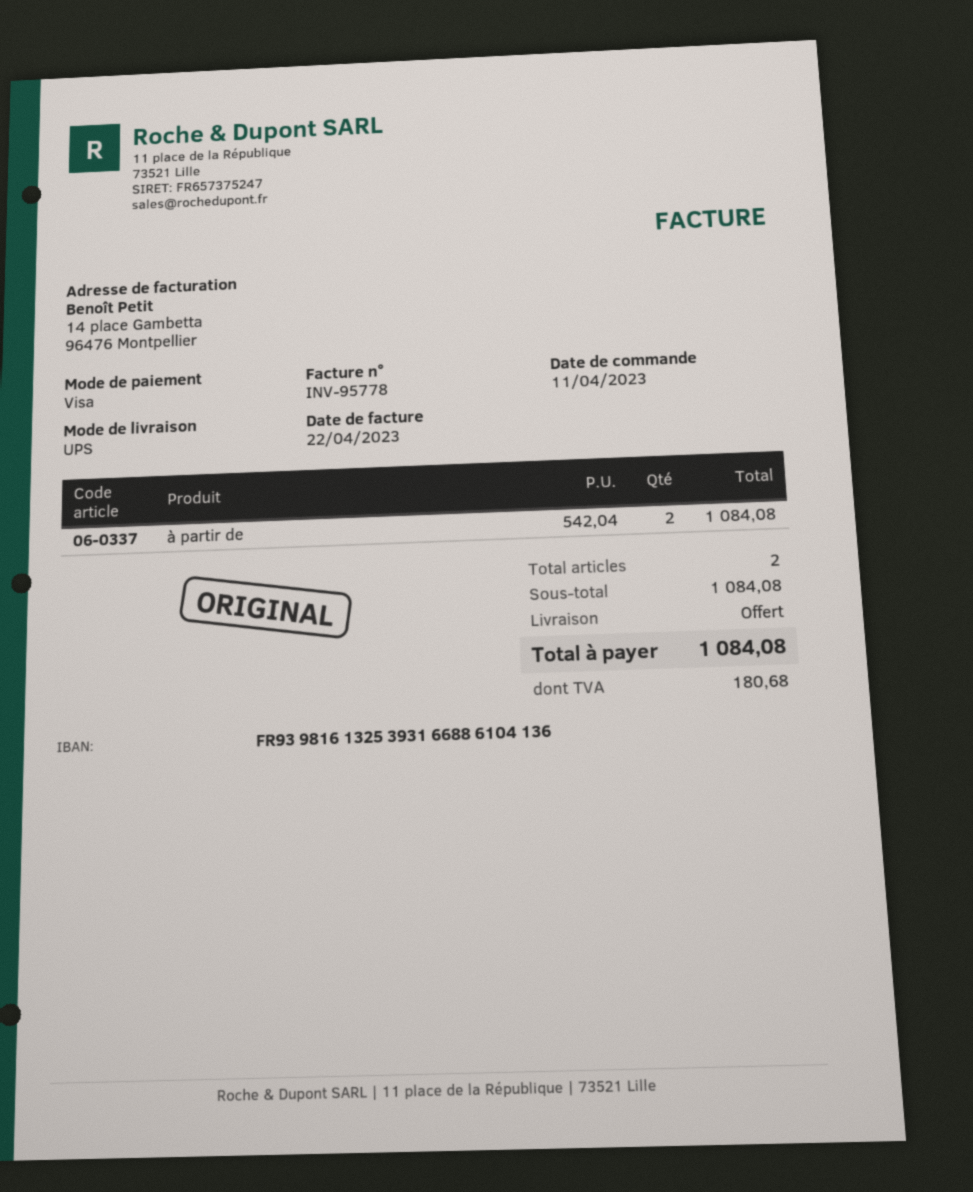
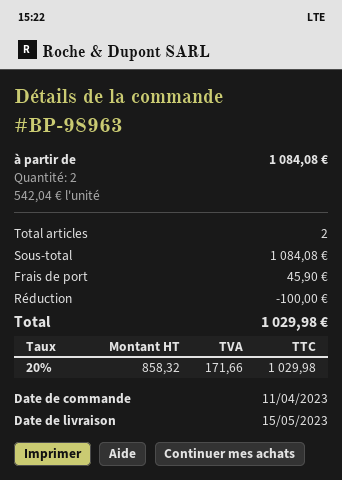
discount: none -> 100.00
shipping: 0.00 -> 45.90
tax: 180.68 -> 171.66
total: 1084.08 -> 1029.98

